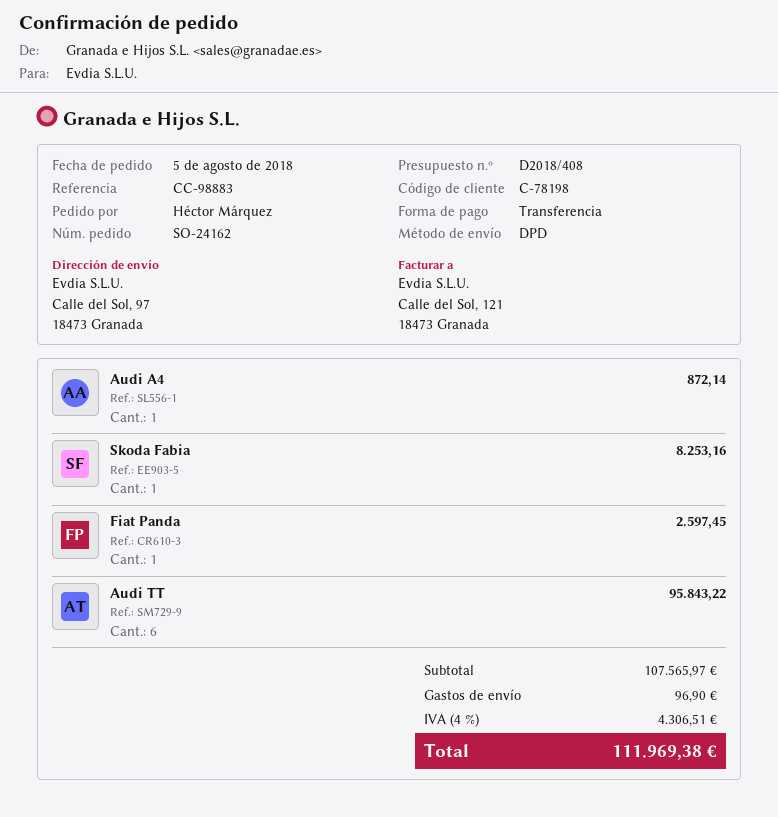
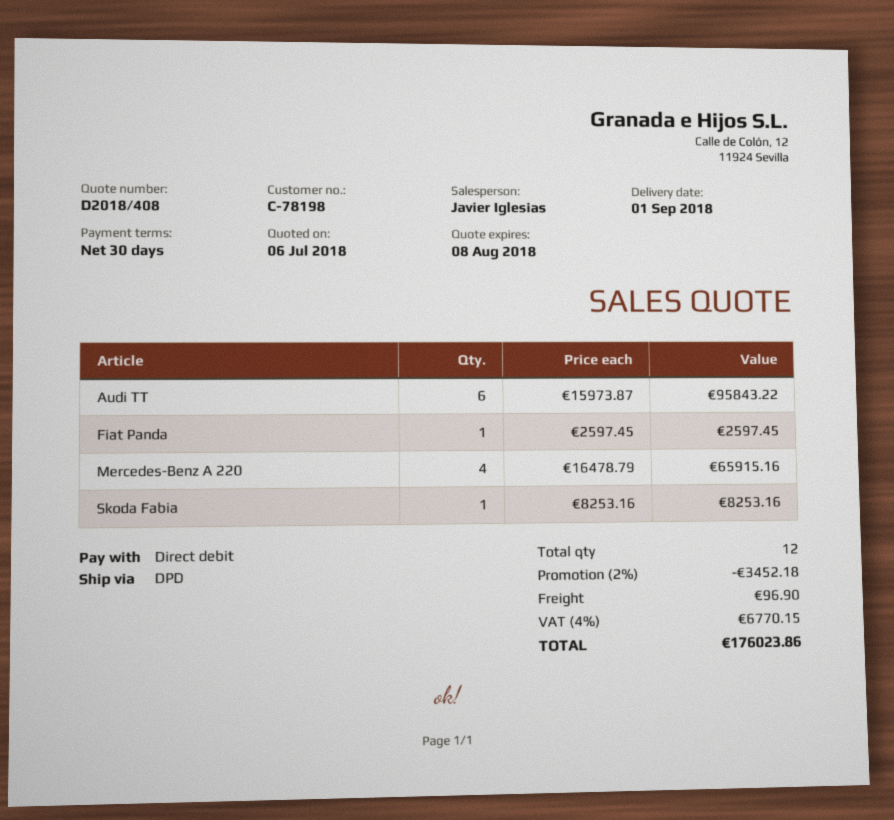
payment method: bank transfer -> direct debit
Audi A4: 1 for 872.14 -> none
Mercedes-Benz A 220: none -> 4 for 65915.16
discount: none -> 2% = 3452.18
tax: 4% = 4306.51 -> 4% = 6770.15
total: 111969.38 -> 176023.86

